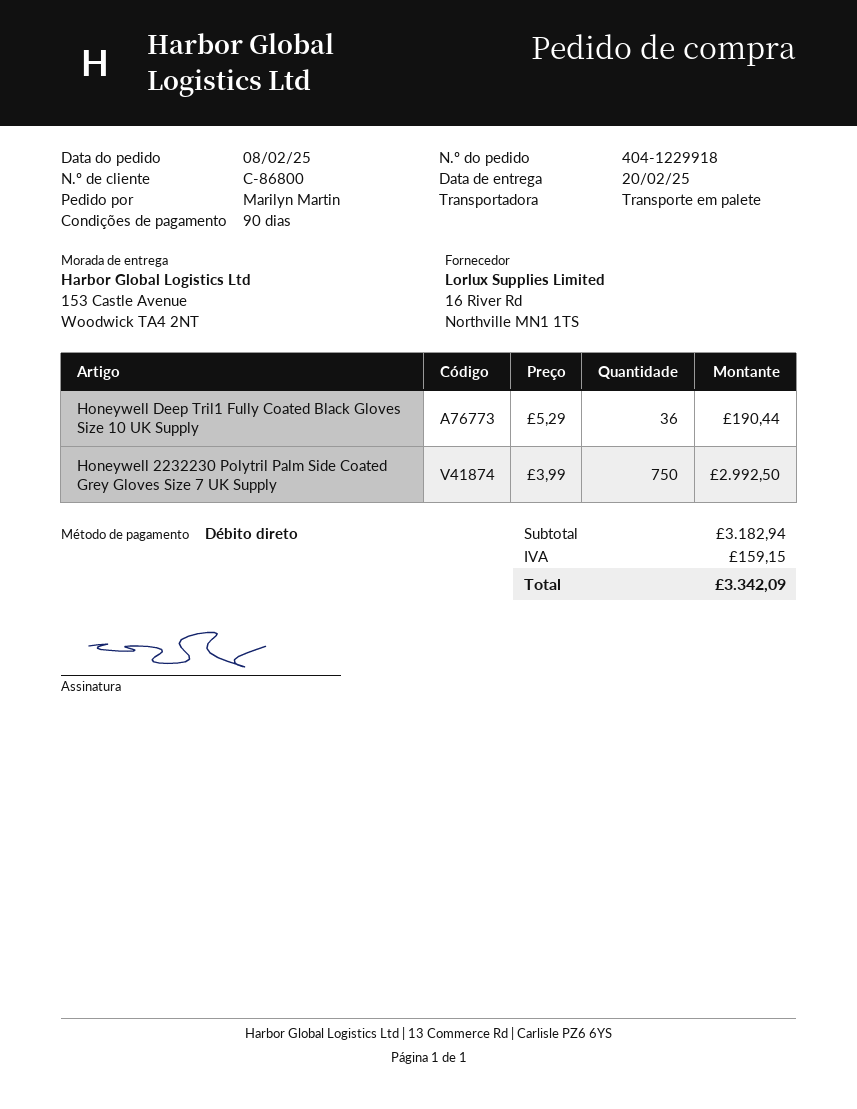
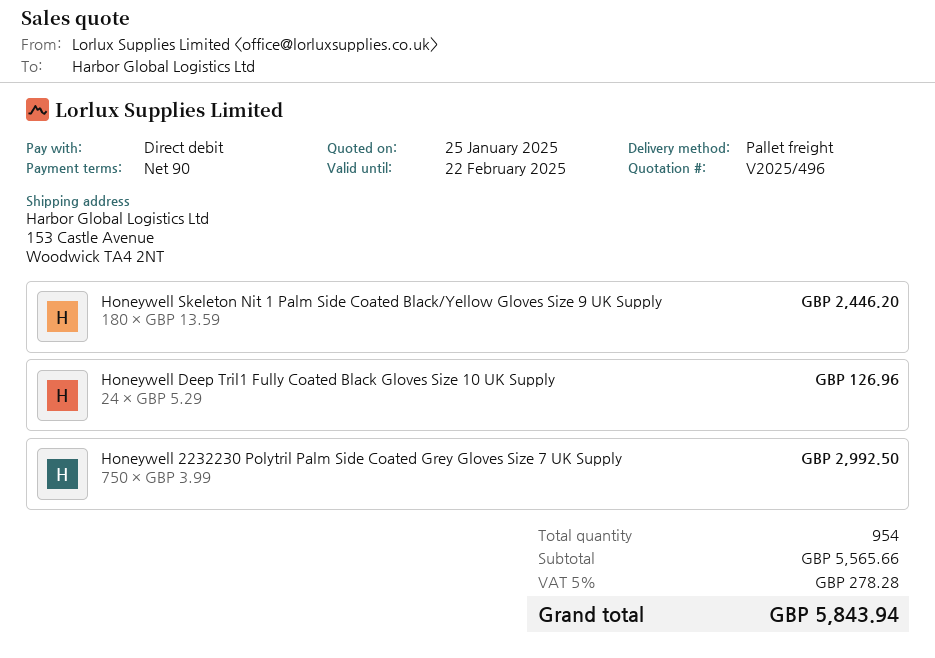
Honeywell Deep Tril1 Fully Coated Black Gloves Size 10 UK Supply: 36 x 5.29 = 190.44 -> 24 x 5.29 = 126.96
Honeywell Skeleton Nit 1 Palm Side Coated Black/Yellow Gloves Size 9 UK Supply: none -> 180 x 13.59 = 2446.20
subtotal: 3182.94 -> 5565.66
tax: 159.15 -> 278.28
total: 3342.09 -> 5843.94

